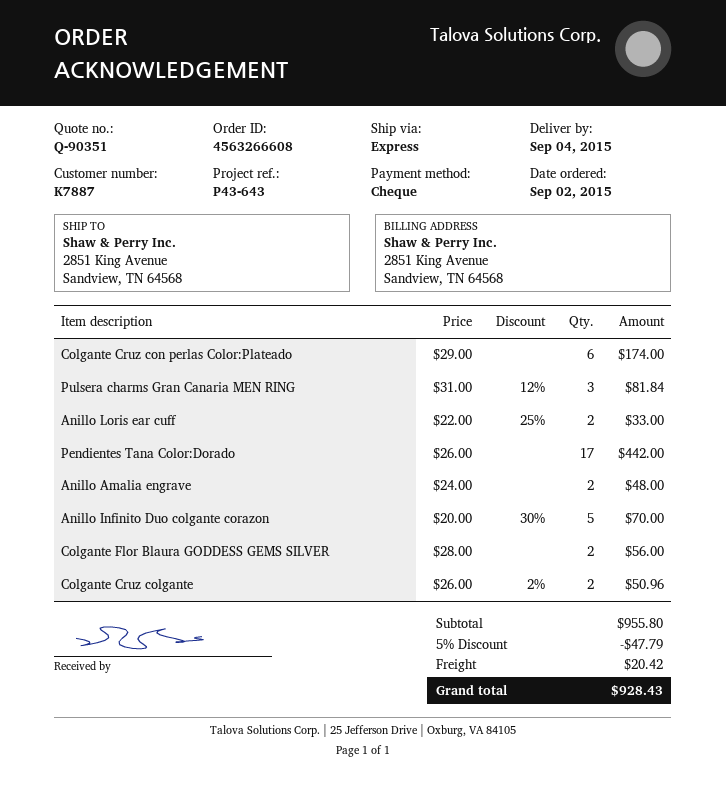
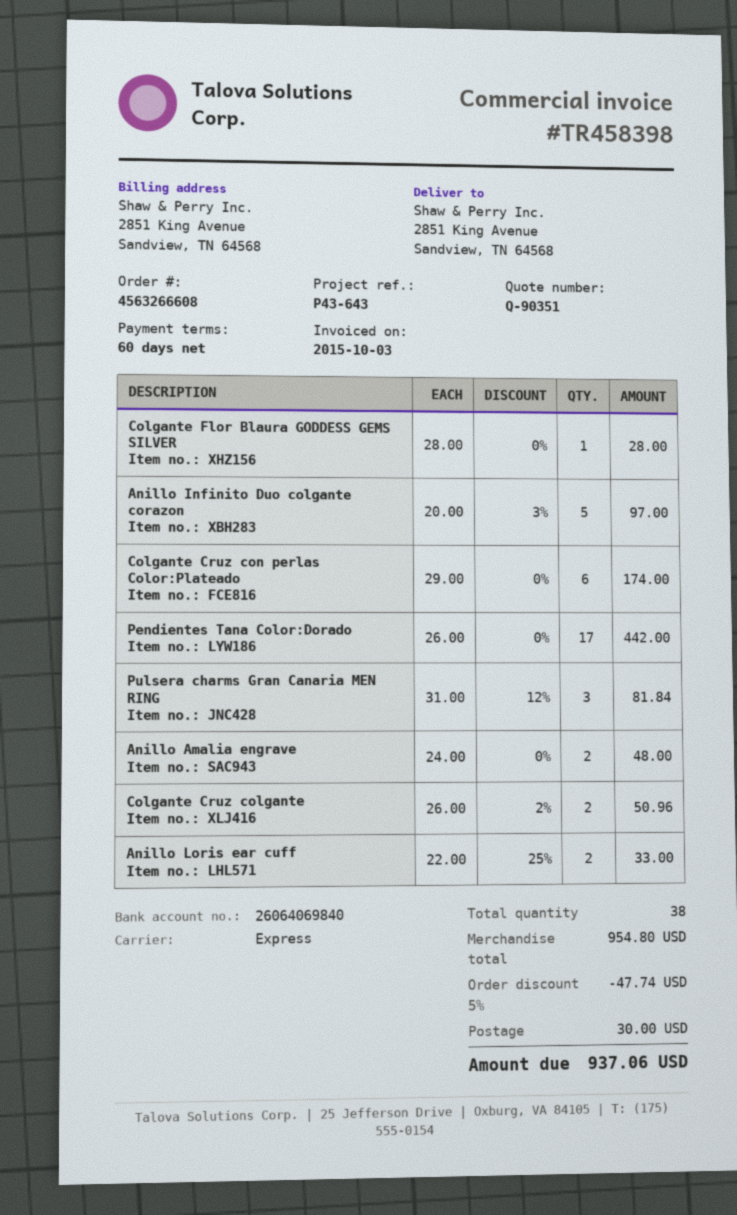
Anillo Infinito Duo colgante corazon: 5 x 20.00 - 30% = 70.00 -> 5 x 20.00 - 3% = 97.00
Colgante Flor Blaura GODDESS GEMS SILVER: 2 x 28.00 = 56.00 -> 1 x 28.00 = 28.00
subtotal: 955.80 -> 954.80
discount: 5% = 47.79 -> 5% = 47.74
shipping: 20.42 -> 30.00
total: 928.43 -> 937.06

